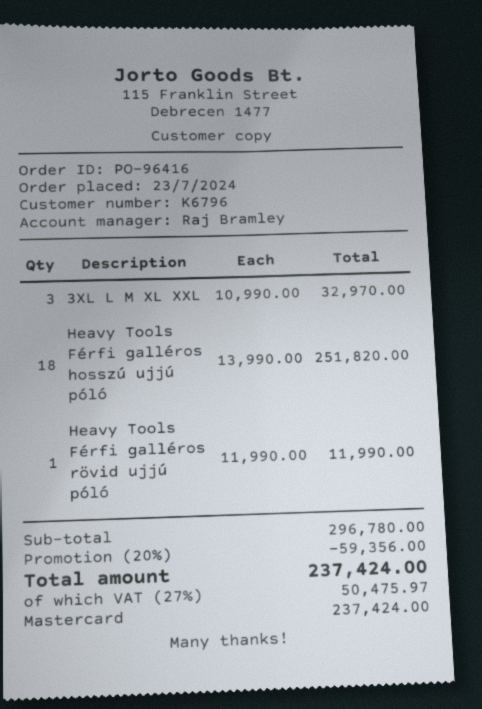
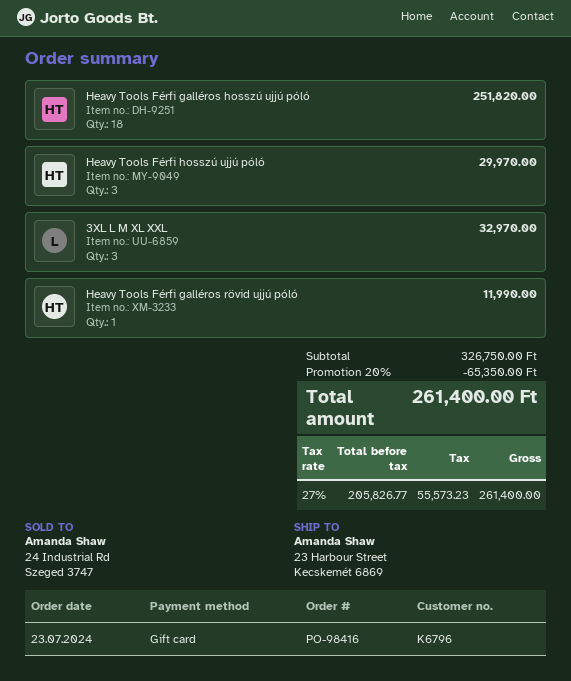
order number: PO-96416 -> PO-98416
payment method: Mastercard -> gift card
Heavy Tools Férfi hosszú ujjú póló: none -> 3 for 29970.00
subtotal: 296780.00 -> 326750.00
discount: 20% = 59356.00 -> 20% = 65350.00
tax: 27% = 50475.97 -> 27% = 55573.23
total: 237424.00 -> 261400.00

